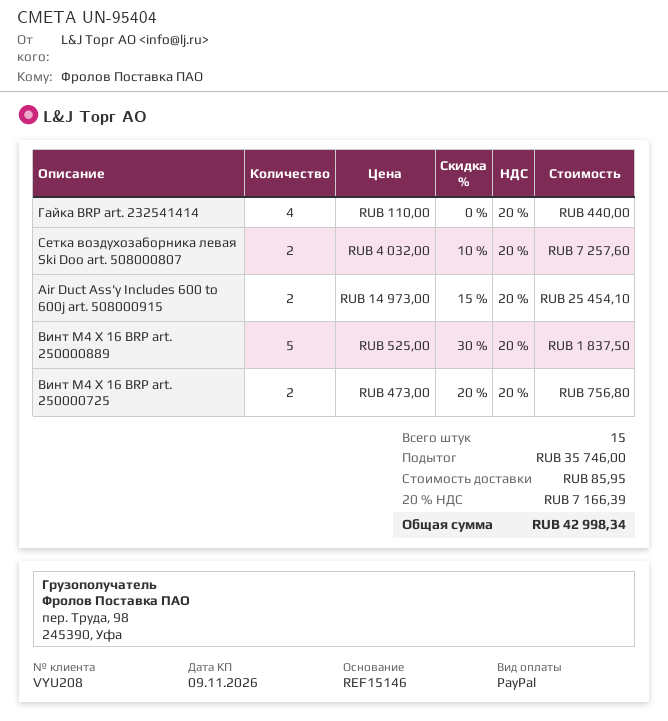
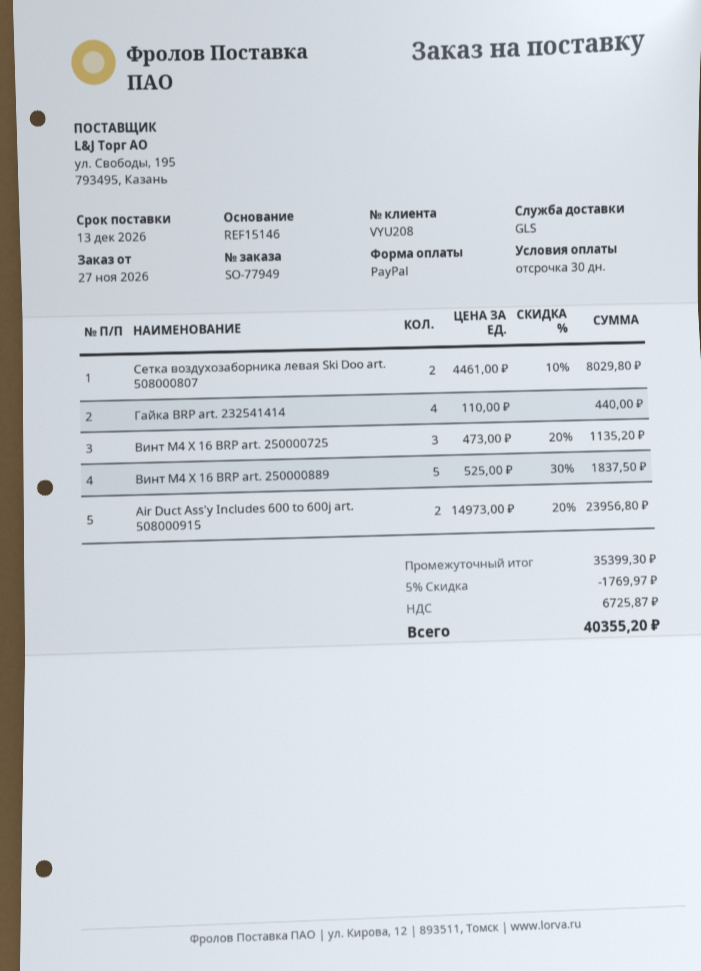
Сетка воздухозаборника левая Ski Doo art. 508000807: 2 x 4032.00 - 10% = 7257.60 -> 2 x 4461.00 - 10% = 8029.80
Air Duct Ass'y Includes 600 to 600j art. 508000915: 2 x 14973.00 - 15% = 25454.10 -> 2 x 14973.00 - 20% = 23956.80
Винт M4 X 16 BRP art. 250000725: 2 x 473.00 - 20% = 756.80 -> 3 x 473.00 - 20% = 1135.20
subtotal: 35746.00 -> 35399.30
discount: none -> 5% = 1769.97
shipping: 85.95 -> none
tax: 7166.39 -> 6725.87
total: 42998.34 -> 40355.20

